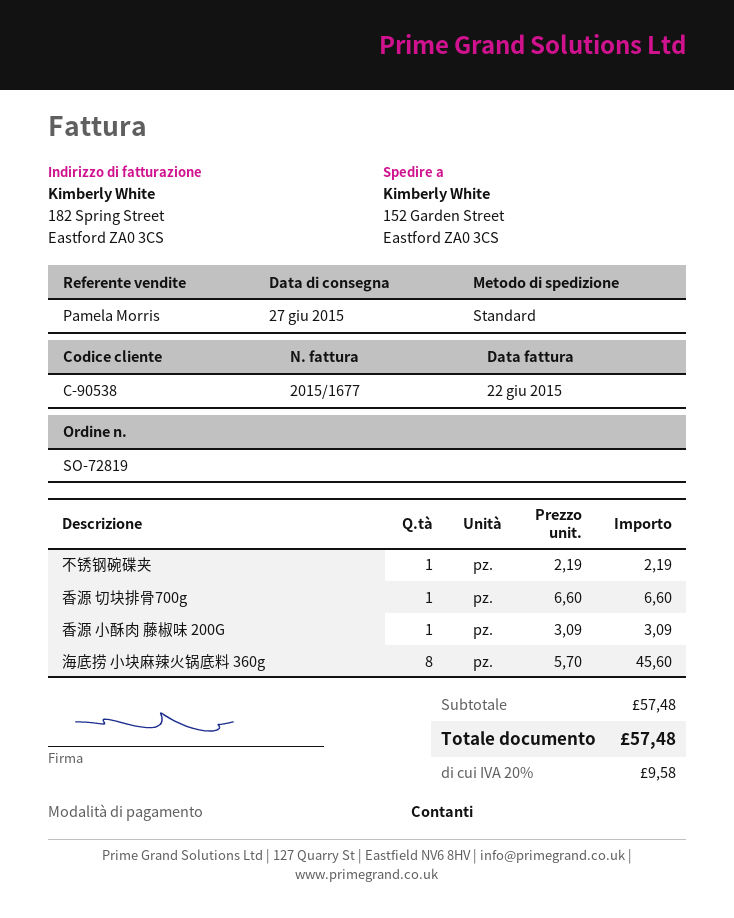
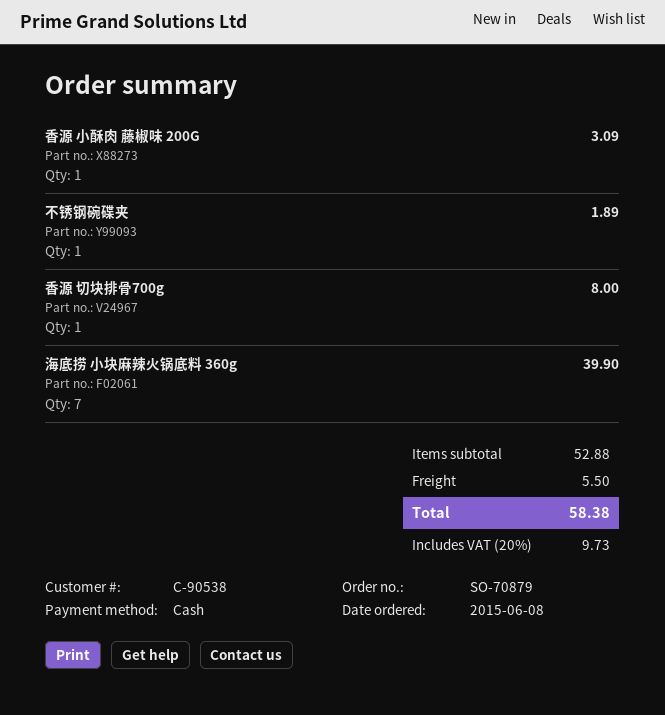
order number: SO-72819 -> SO-70879
不锈钢碗碟夹: 1 for 2.19 -> 1 for 1.89
香源 切块排骨700g: 1 for 6.60 -> 1 for 8.00
海底捞 小块麻辣火锅底料 360g: 8 for 45.60 -> 7 for 39.90
subtotal: 57.48 -> 52.88
shipping: none -> 5.50
tax: 20% = 9.58 -> 20% = 9.73
total: 57.48 -> 58.38

